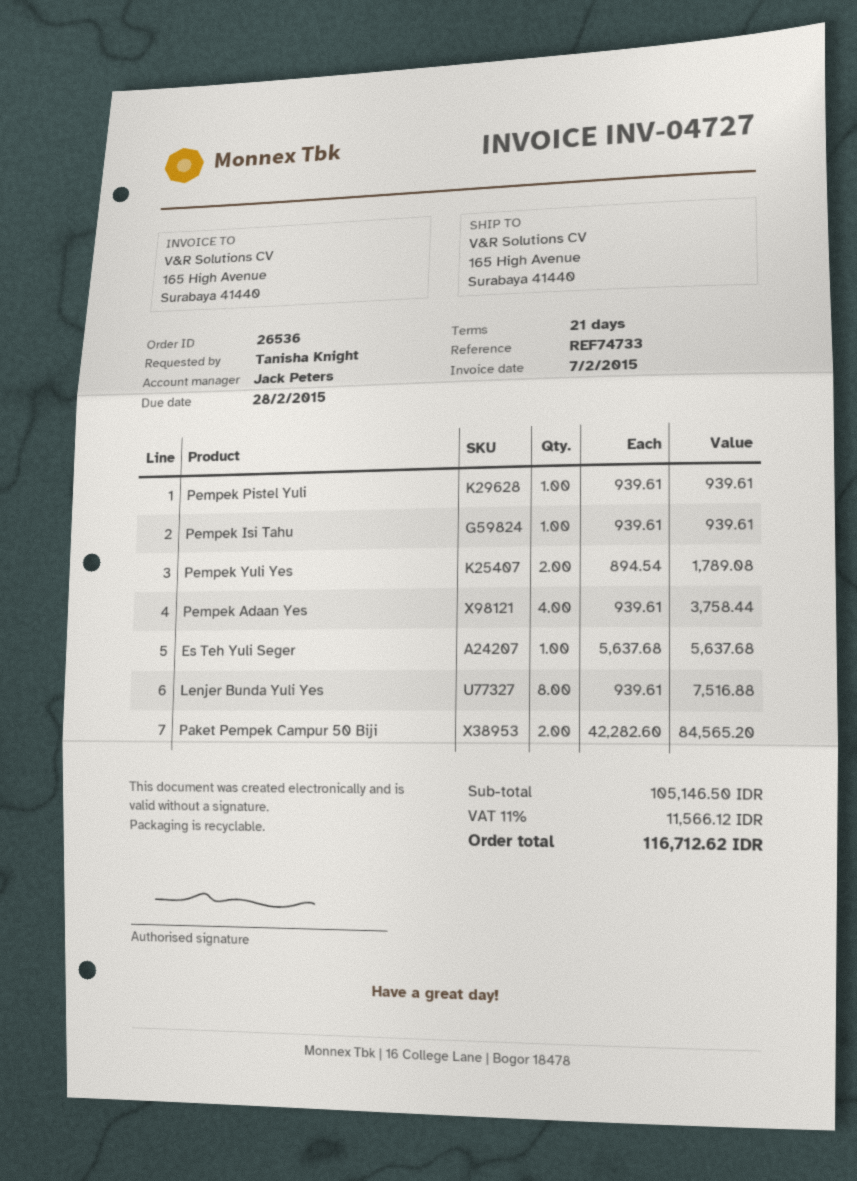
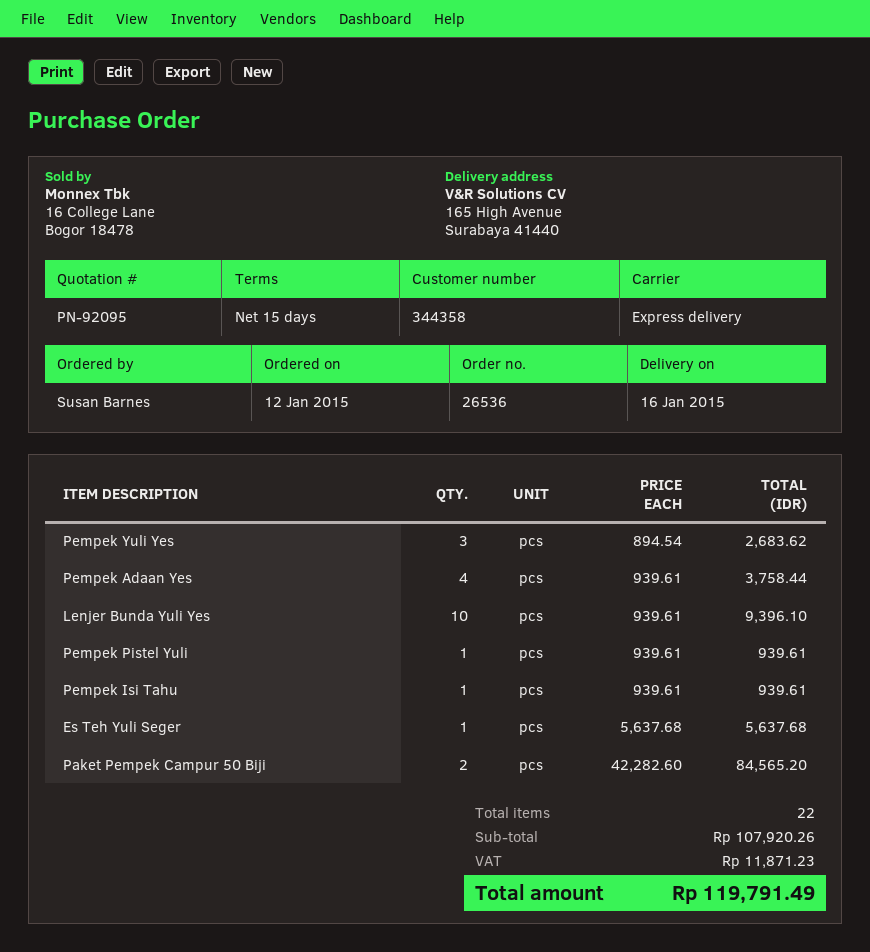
payment terms: 21 days -> 15 days
ordered by: Tanisha Knight -> Susan Barnes
Pempek Yuli Yes: 2 x 894.54 = 1789.08 -> 3 x 894.54 = 2683.62
Lenjer Bunda Yuli Yes: 8 x 939.61 = 7516.88 -> 10 x 939.61 = 9396.10
subtotal: 105146.50 -> 107920.26
tax: 11566.12 -> 11871.23
total: 116712.62 -> 119791.49

